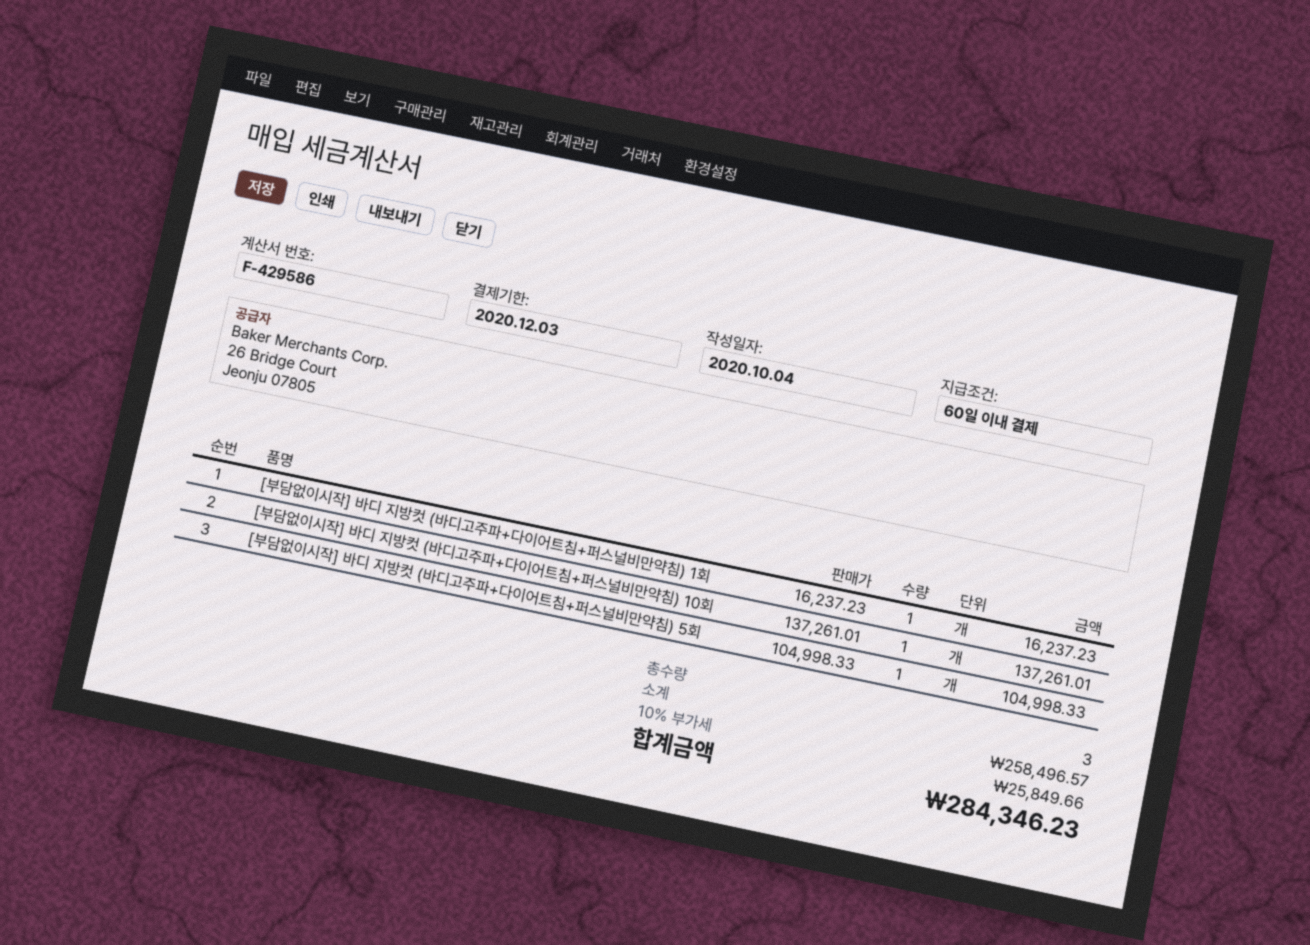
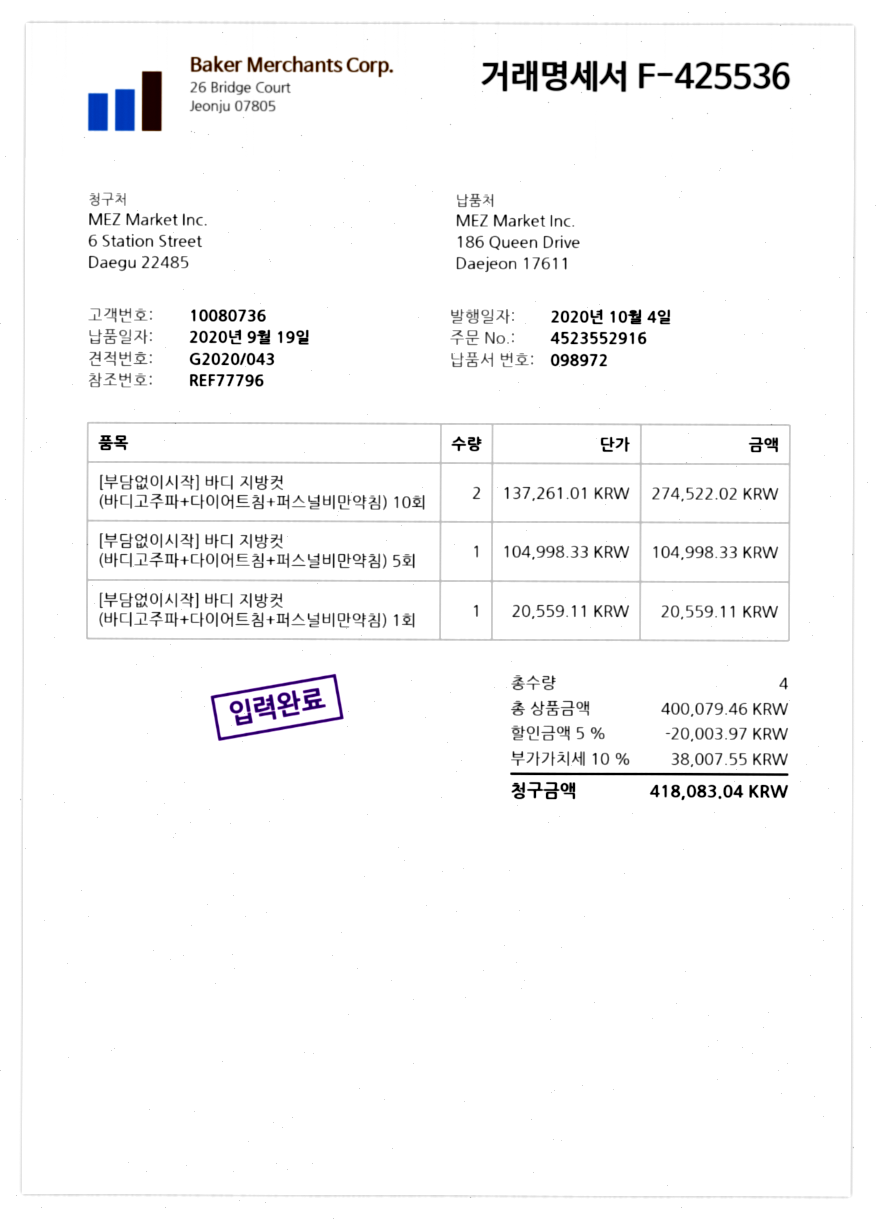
invoice number: F-429586 -> F-425536
[부담없이시작] 바디 지방컷 (바디고주파+다이어트침+퍼스널비만약침) 1회: 1 x 16237.23 = 16237.23 -> 1 x 20559.11 = 20559.11
[부담없이시작] 바디 지방컷 (바디고주파+다이어트침+퍼스널비만약침) 10회: 1 x 137261.01 = 137261.01 -> 2 x 137261.01 = 274522.02
total quantity: 3 -> 4
subtotal: 258496.57 -> 400079.46
discount: none -> 5% = 20003.97
tax: 10% = 25849.66 -> 10% = 38007.55
total: 284346.23 -> 418083.04

